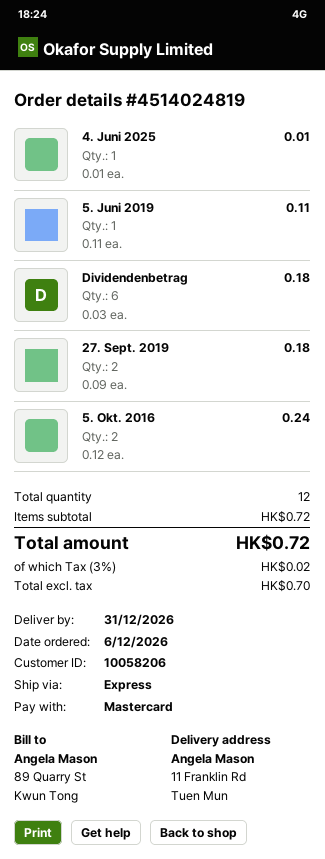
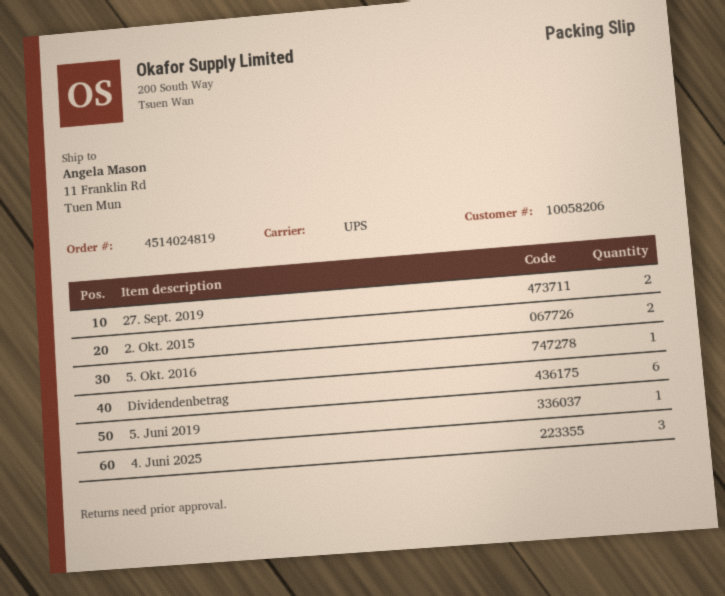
shipping method: express -> UPS
4. Juni 2025: 1 -> 3
5. Okt. 2016: 2 -> 1
2. Okt. 2015: none -> 2

